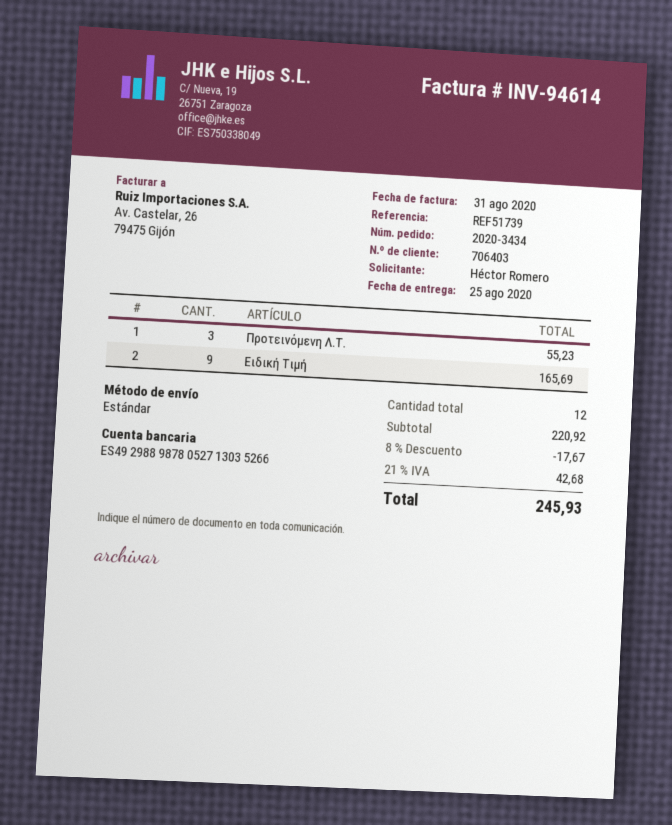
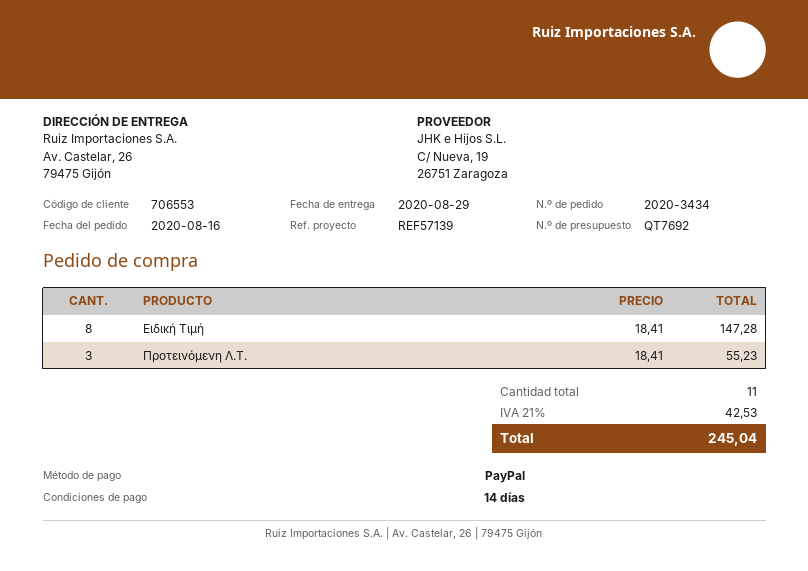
delivery date: 2020-08-25 -> 2020-08-29
customer number: 706403 -> 706553
reference: REF51739 -> REF57139
Ειδική Τιμή: 9 for 165.69 -> 8 for 147.28
total quantity: 12 -> 11
discount: 8% = 17.67 -> none
tax: 21% = 42.68 -> 21% = 42.53
total: 245.93 -> 245.04

